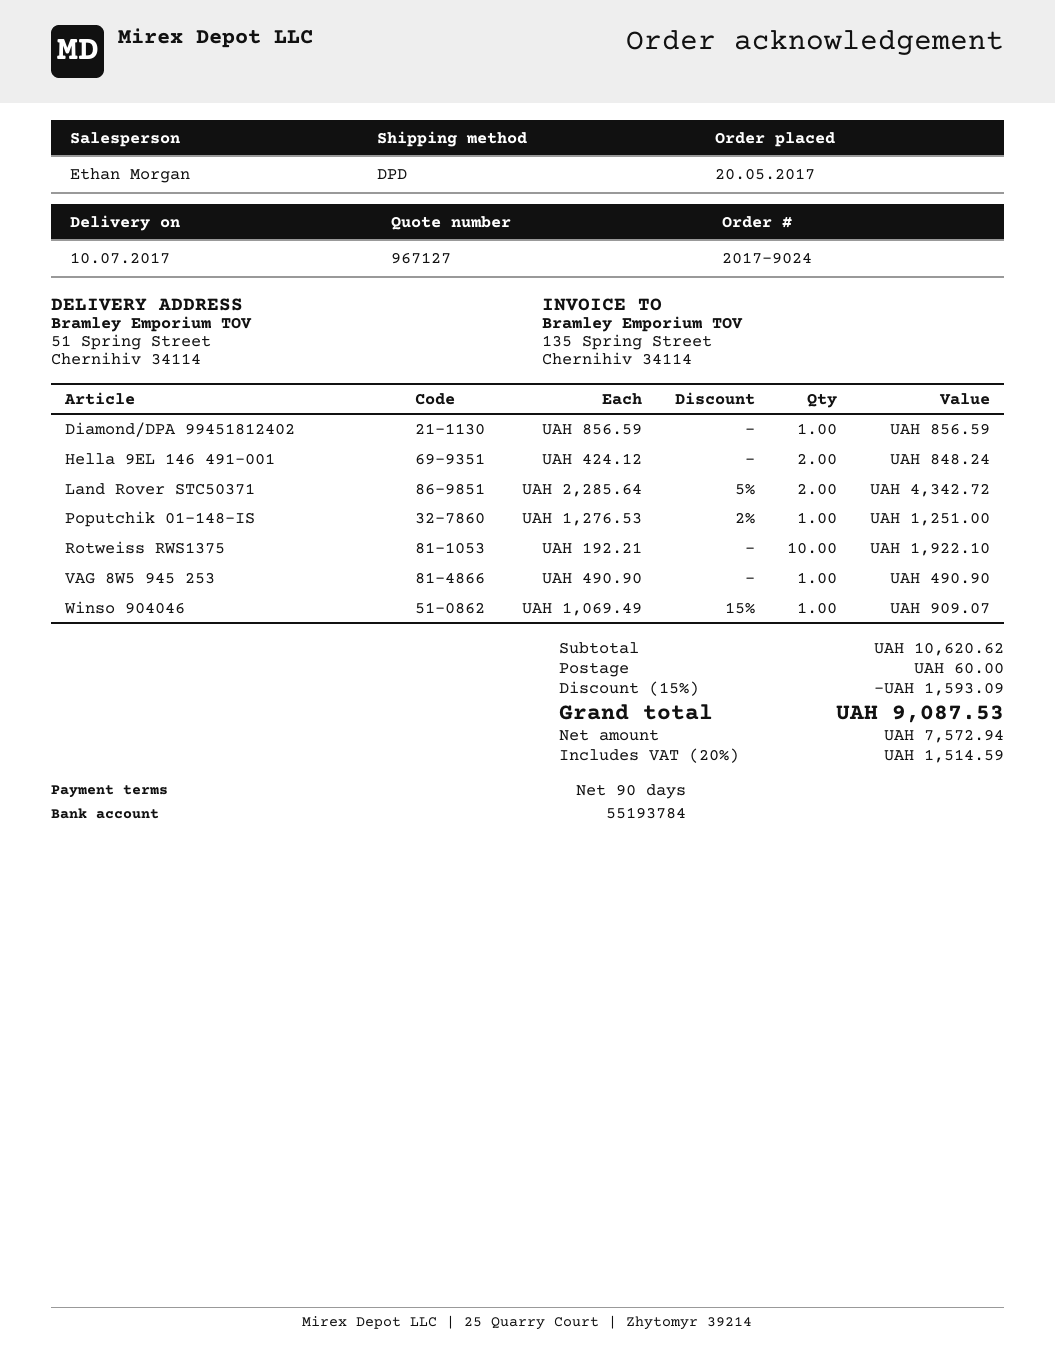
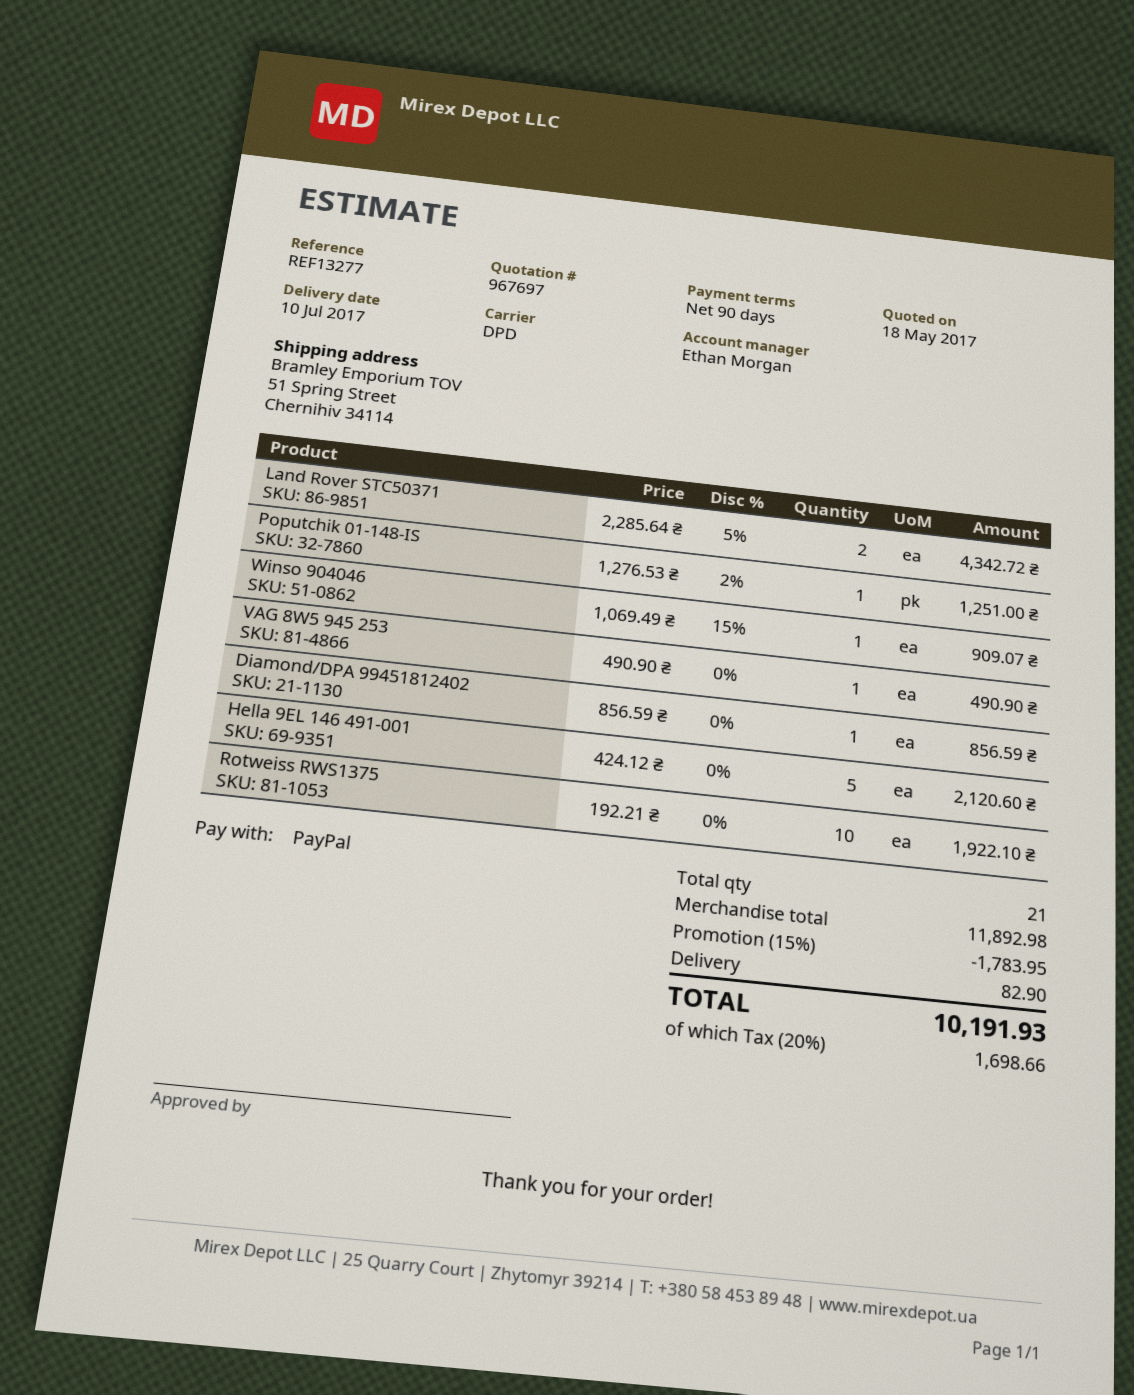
quote number: 967127 -> 967697
Hella 9EL 146 491-001: 2 x 424.12 = 848.24 -> 5 x 424.12 = 2120.60
subtotal: 10620.62 -> 11892.98
discount: 15% = 1593.09 -> 15% = 1783.95
shipping: 60.00 -> 82.90
tax: 20% = 1514.59 -> 20% = 1698.66
total: 9087.53 -> 10191.93

